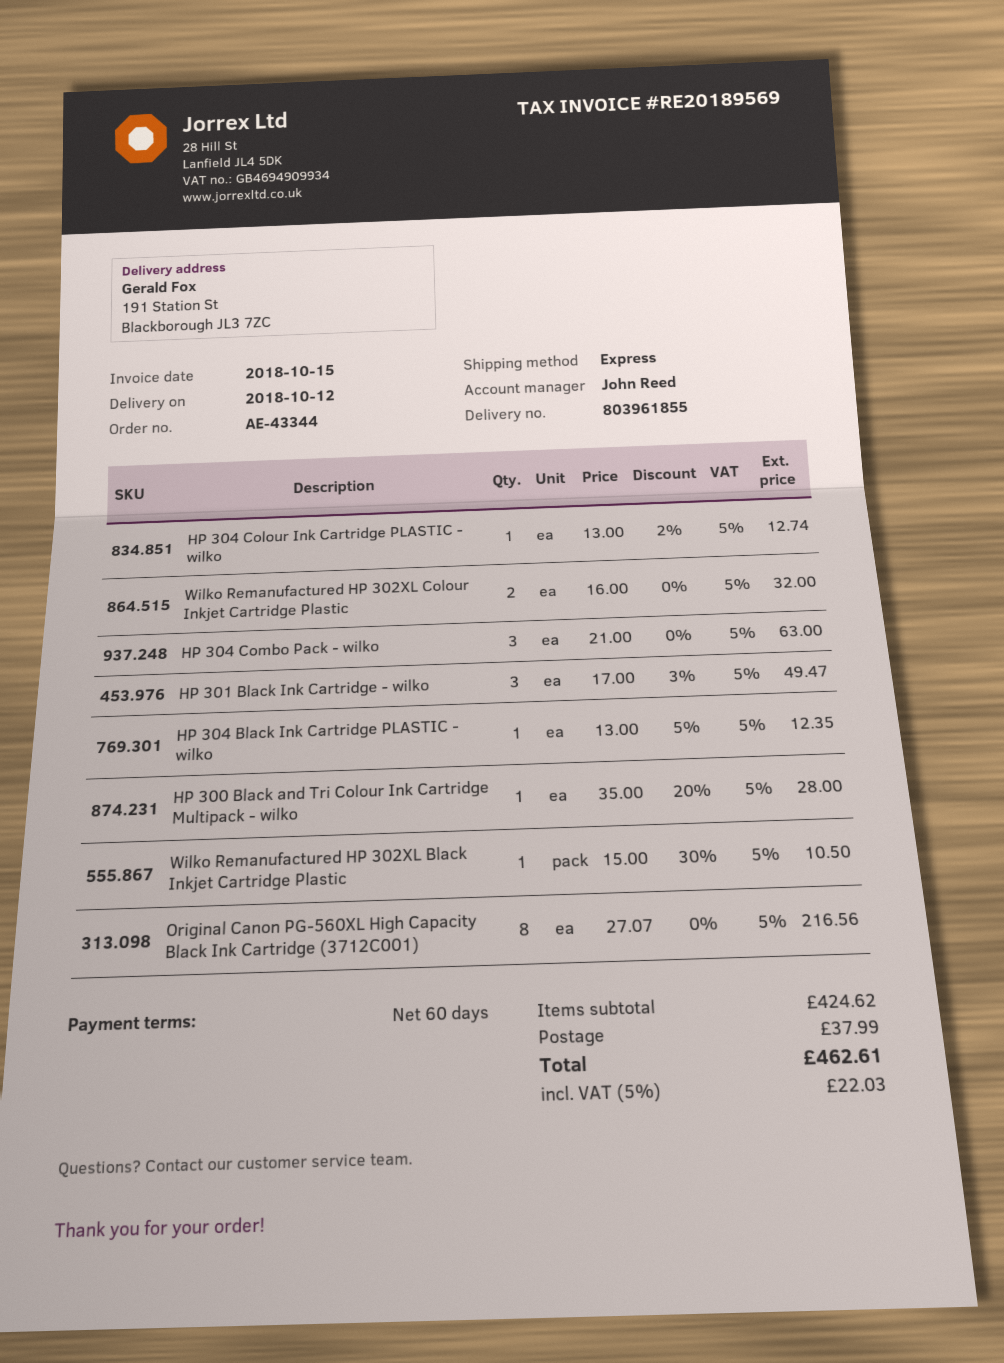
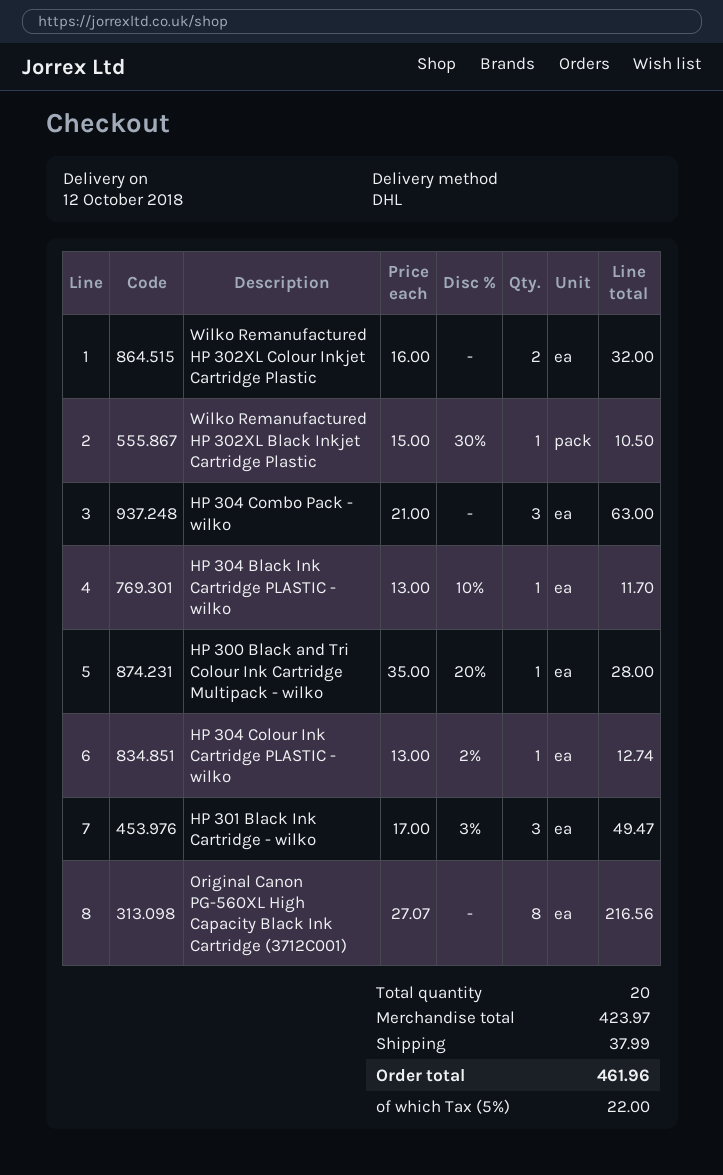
shipping method: express -> DHL
HP 304 Black Ink Cartridge PLASTIC - wilko: 1 x 13.00 - 5% = 12.35 -> 1 x 13.00 - 10% = 11.70
subtotal: 424.62 -> 423.97
tax: 5% = 22.03 -> 5% = 22.00
total: 462.61 -> 461.96

